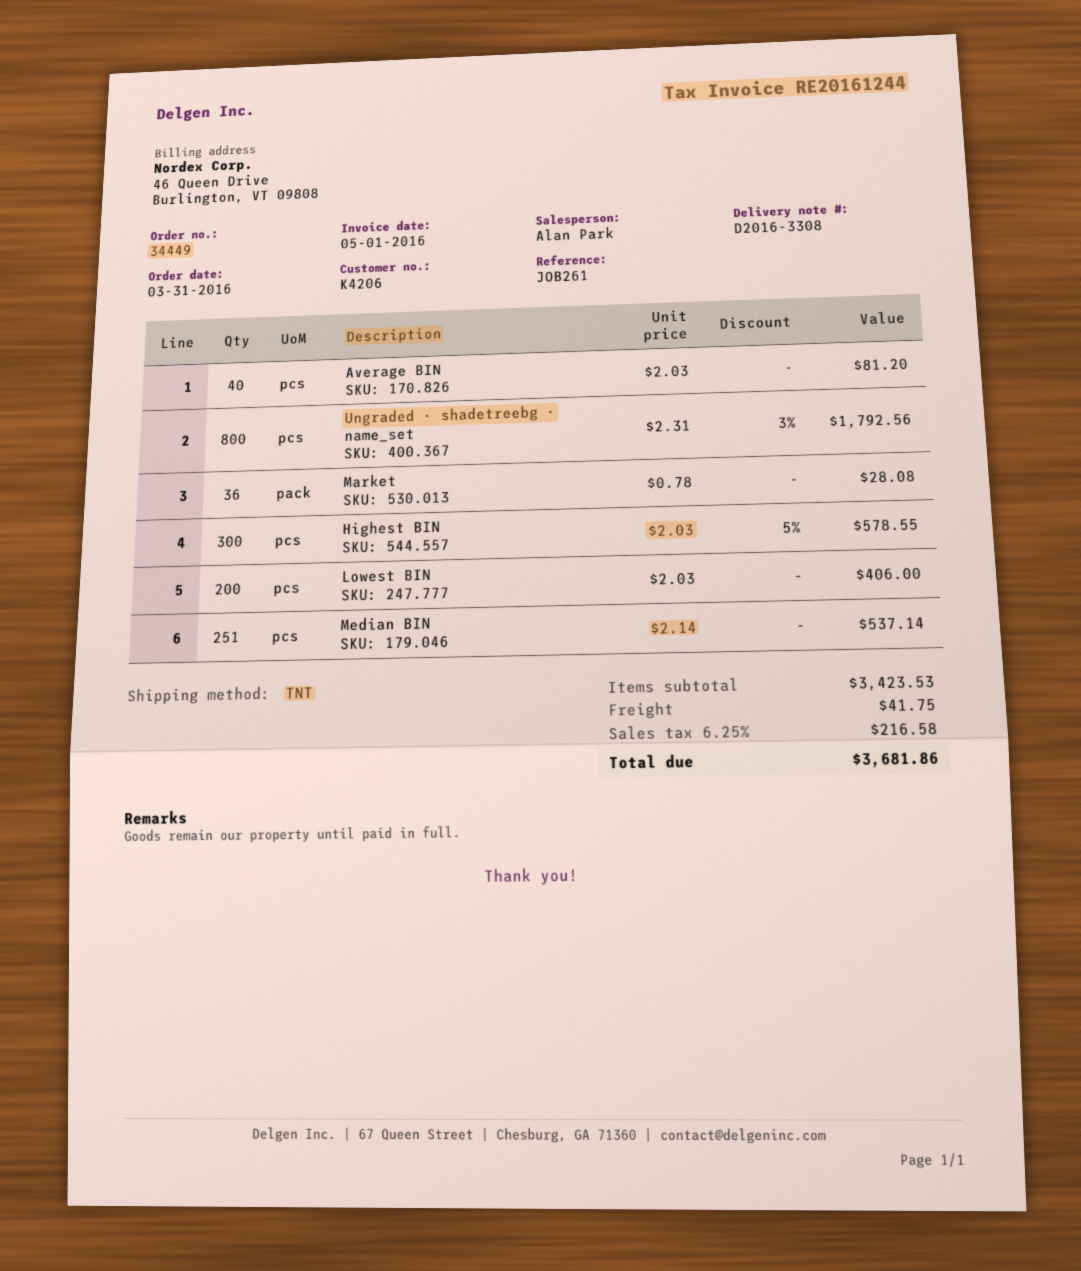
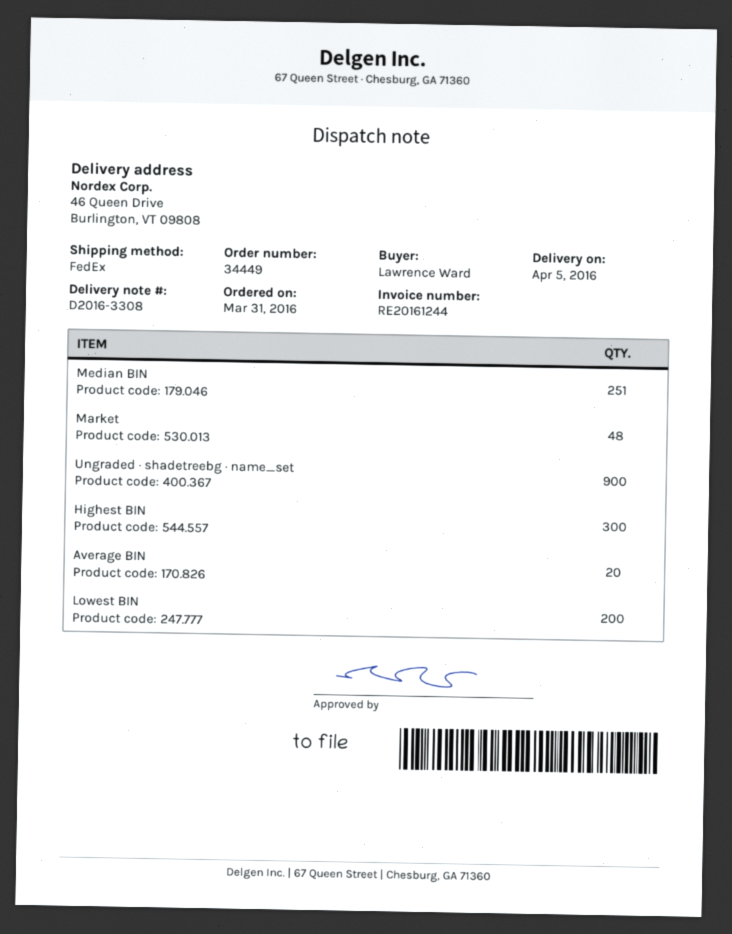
shipping method: TNT -> FedEx
Average BIN: 40 -> 20
Ungraded · shadetreebg · name_set: 800 -> 900
Market: 36 -> 48

